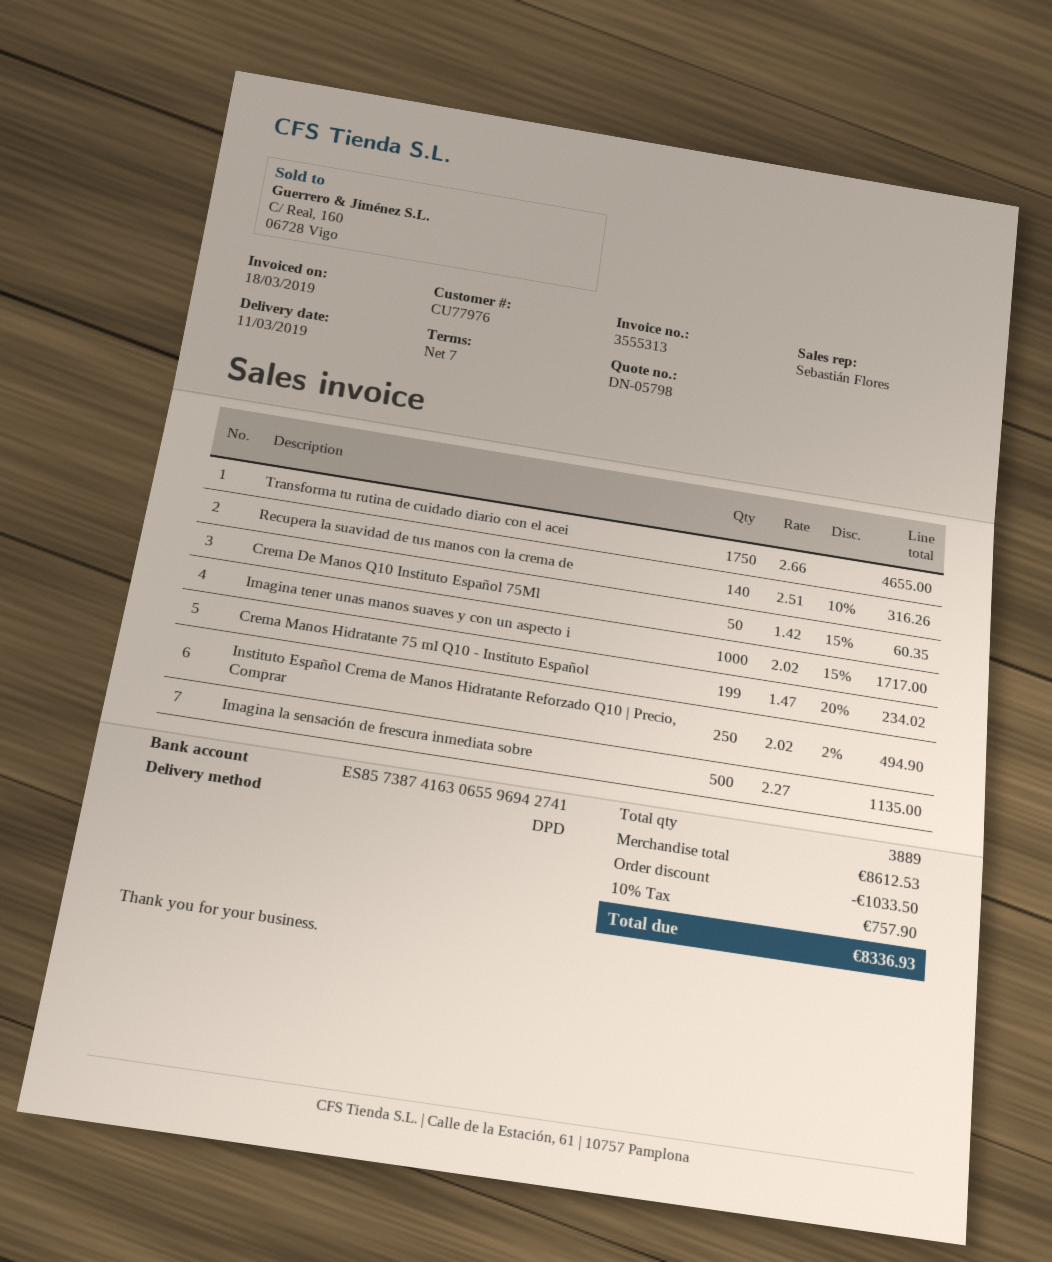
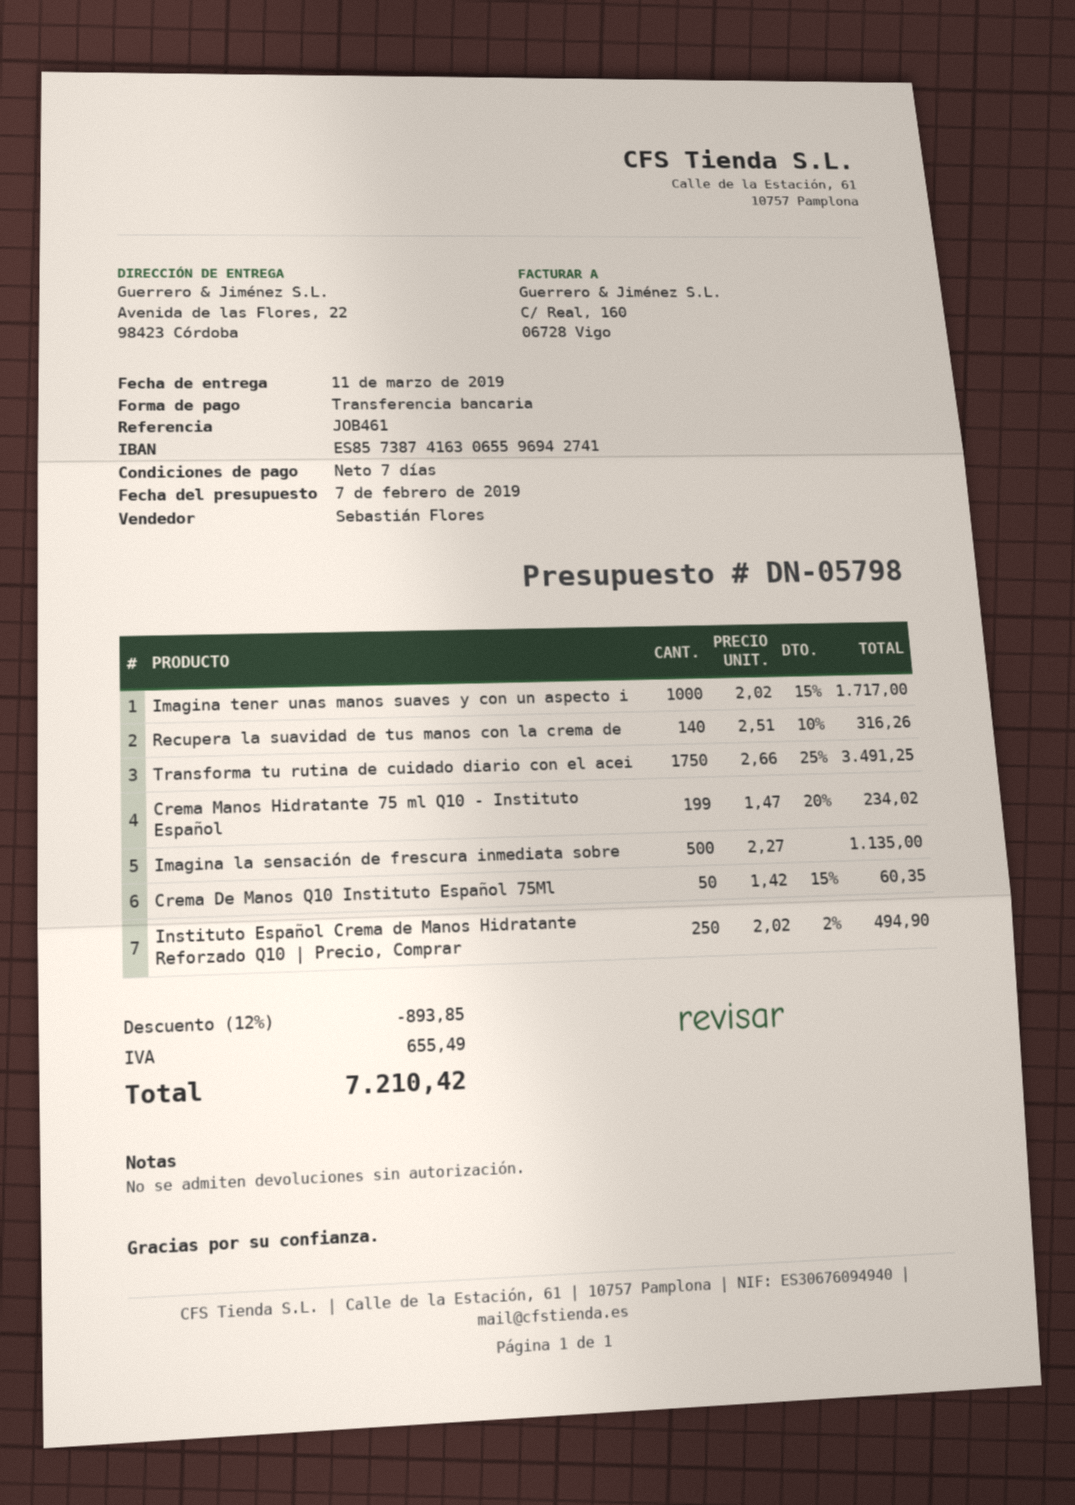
Transforma tu rutina de cuidado diario con el acei: 1750 x 2.66 = 4655.00 -> 1750 x 2.66 - 25% = 3491.25
discount: 1033.50 -> 893.85
tax: 757.90 -> 655.49
total: 8336.93 -> 7210.42

